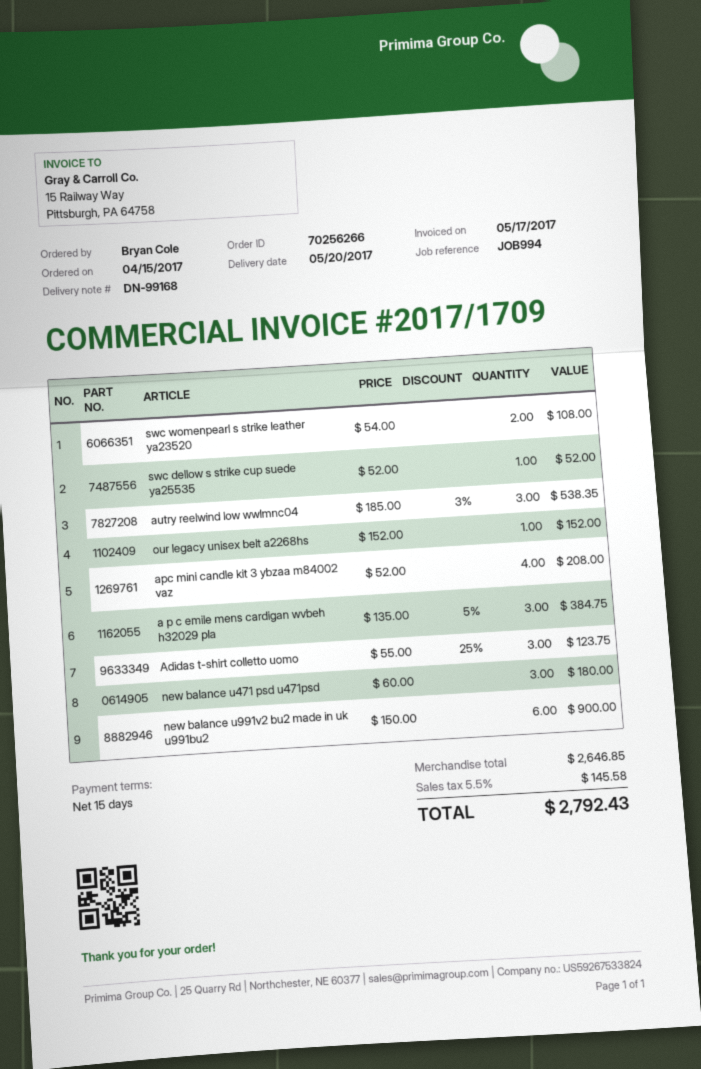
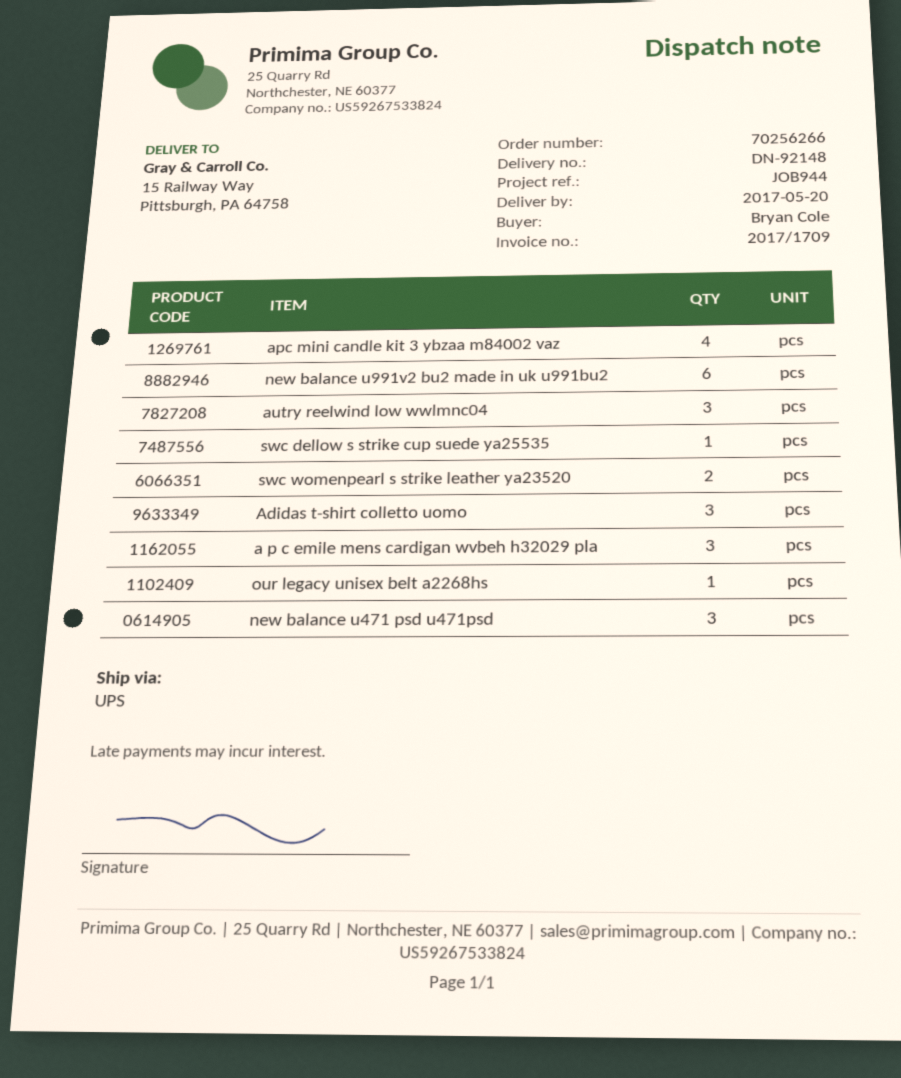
delivery note number: DN-99168 -> DN-92148
reference: JOB994 -> JOB944

